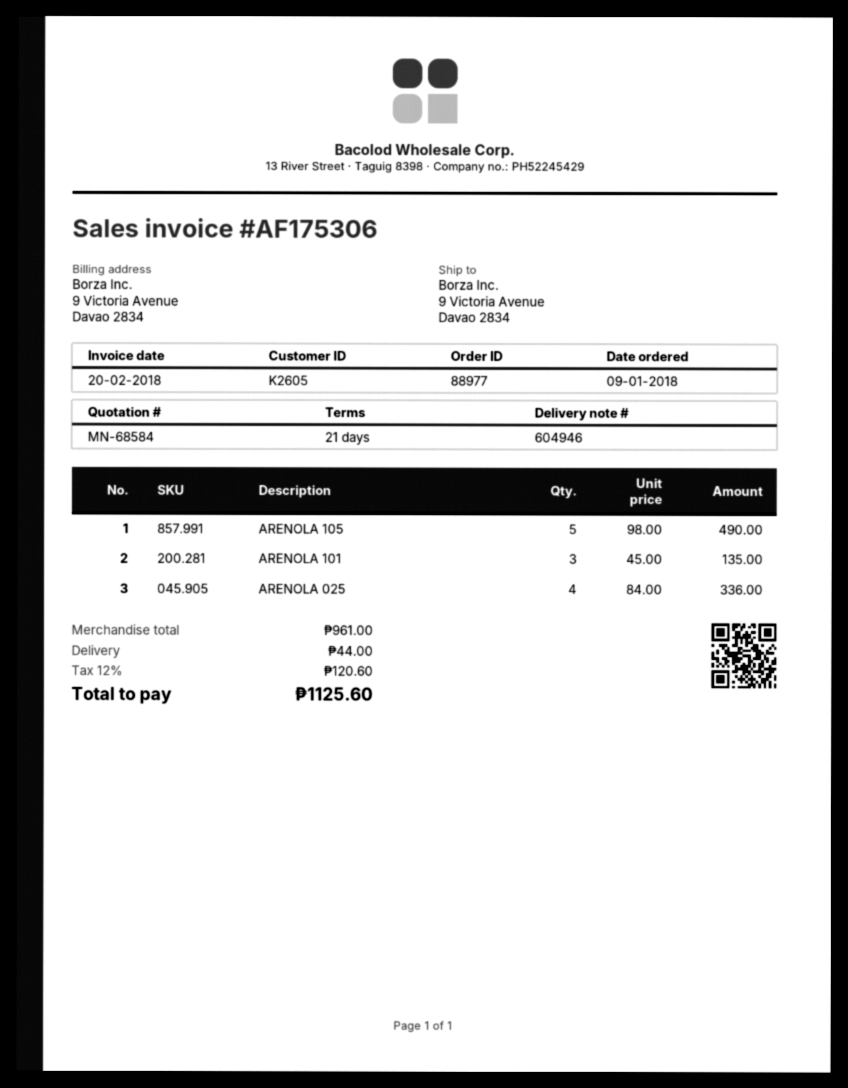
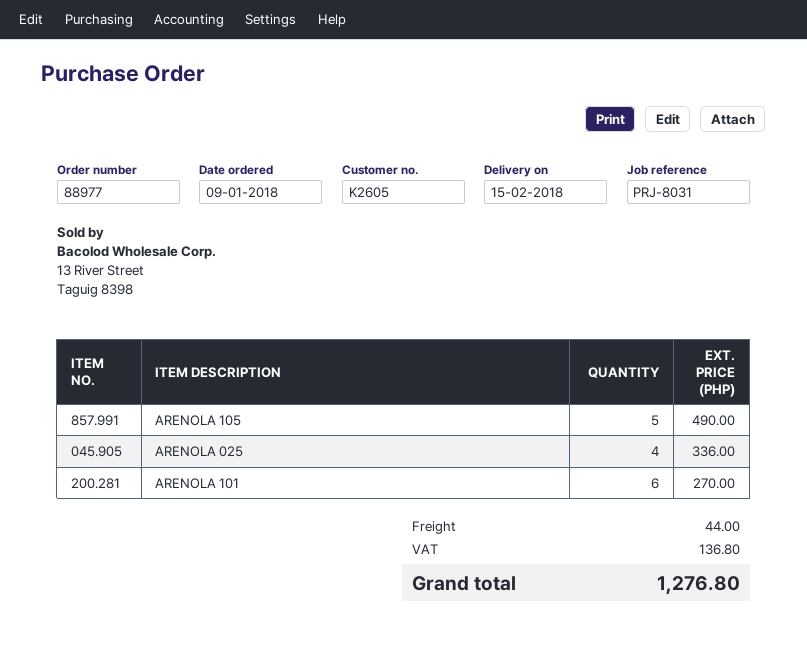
ARENOLA 101: 3 for 135.00 -> 6 for 270.00
tax: 120.60 -> 136.80
total: 1125.60 -> 1276.80

